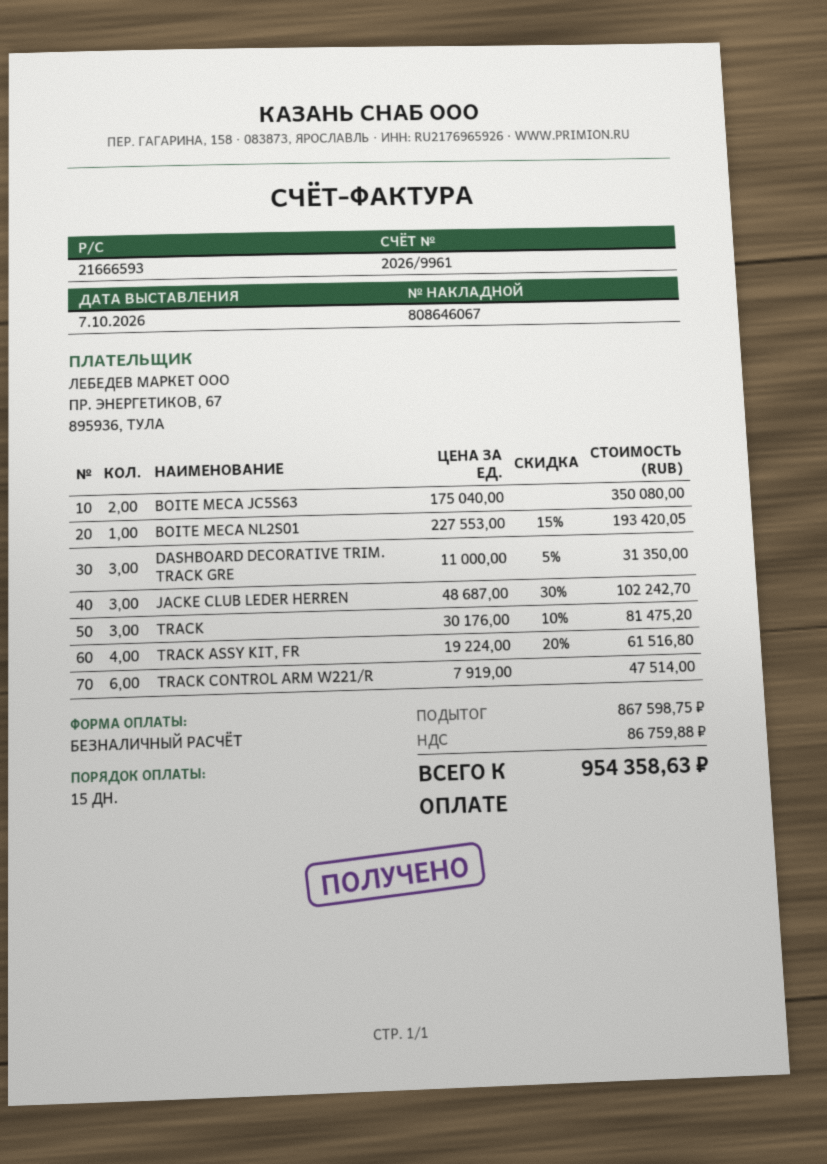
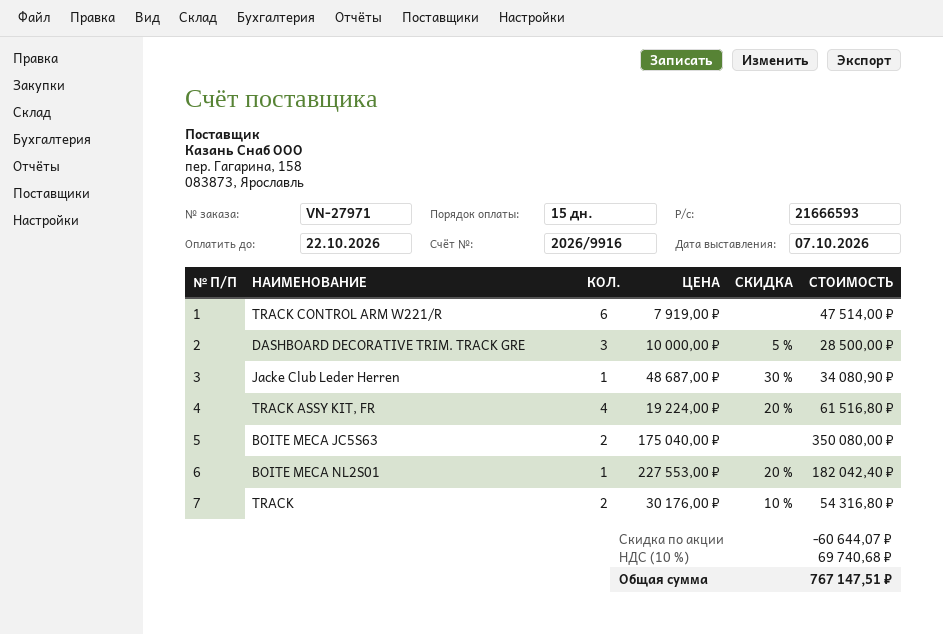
invoice number: 2026/9961 -> 2026/9916
BOITE MECA NL2S01: 1 x 227553.00 - 15% = 193420.05 -> 1 x 227553.00 - 20% = 182042.40
DASHBOARD DECORATIVE TRIM. TRACK GRE: 3 x 11000.00 - 5% = 31350.00 -> 3 x 10000.00 - 5% = 28500.00
JACKE CLUB LEDER HERREN: 3 x 48687.00 - 30% = 102242.70 -> 1 x 48687.00 - 30% = 34080.90
TRACK: 3 x 30176.00 - 10% = 81475.20 -> 2 x 30176.00 - 10% = 54316.80
discount: none -> 60644.07
tax: 86759.88 -> 69740.68
total: 954358.63 -> 767147.51

